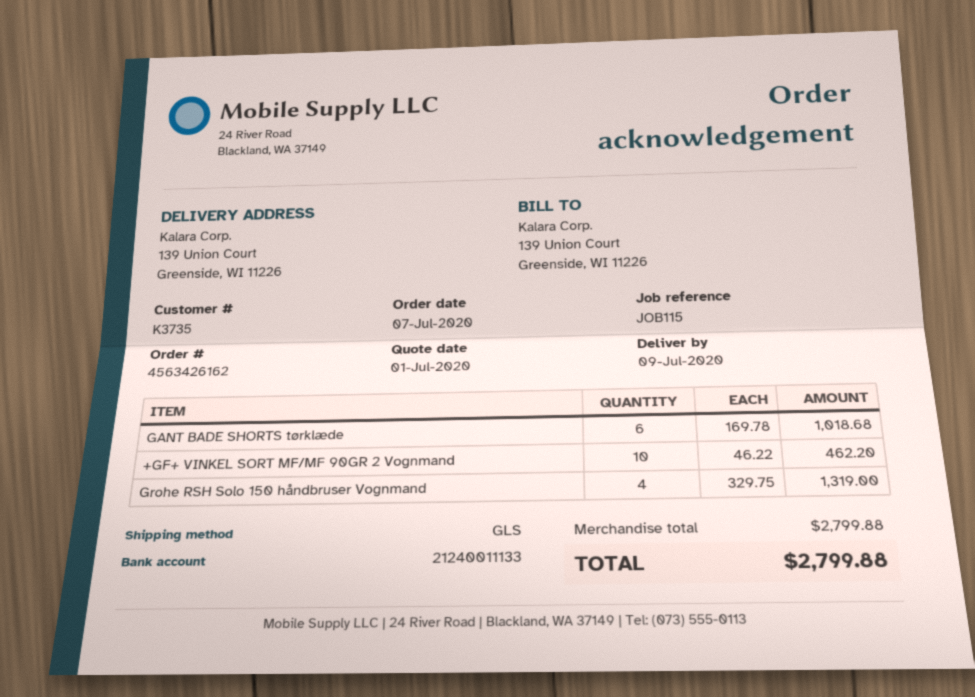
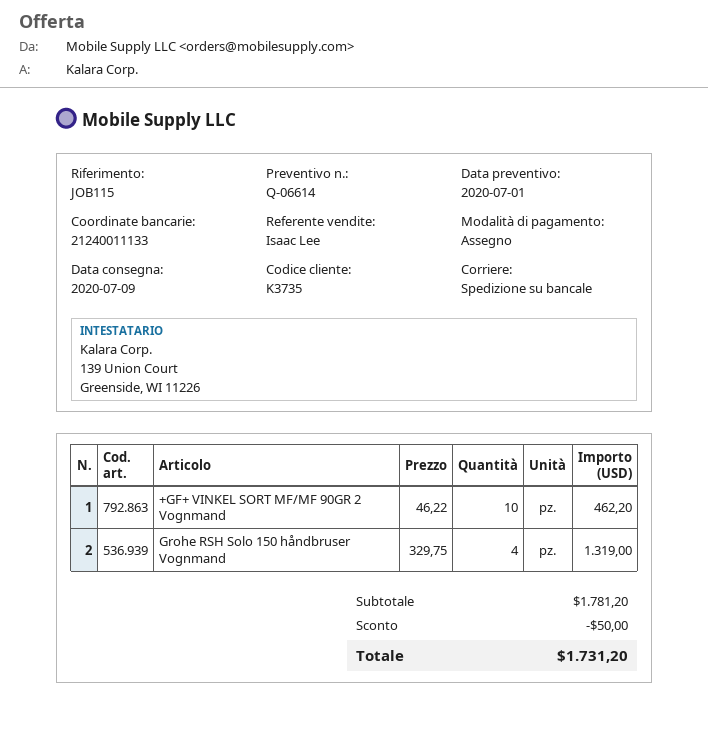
shipping method: GLS -> pallet freight
GANT BADE SHORTS tørklæde: 6 x 169.78 = 1018.68 -> none
subtotal: 2799.88 -> 1781.20
discount: none -> 50.00
total: 2799.88 -> 1731.20

